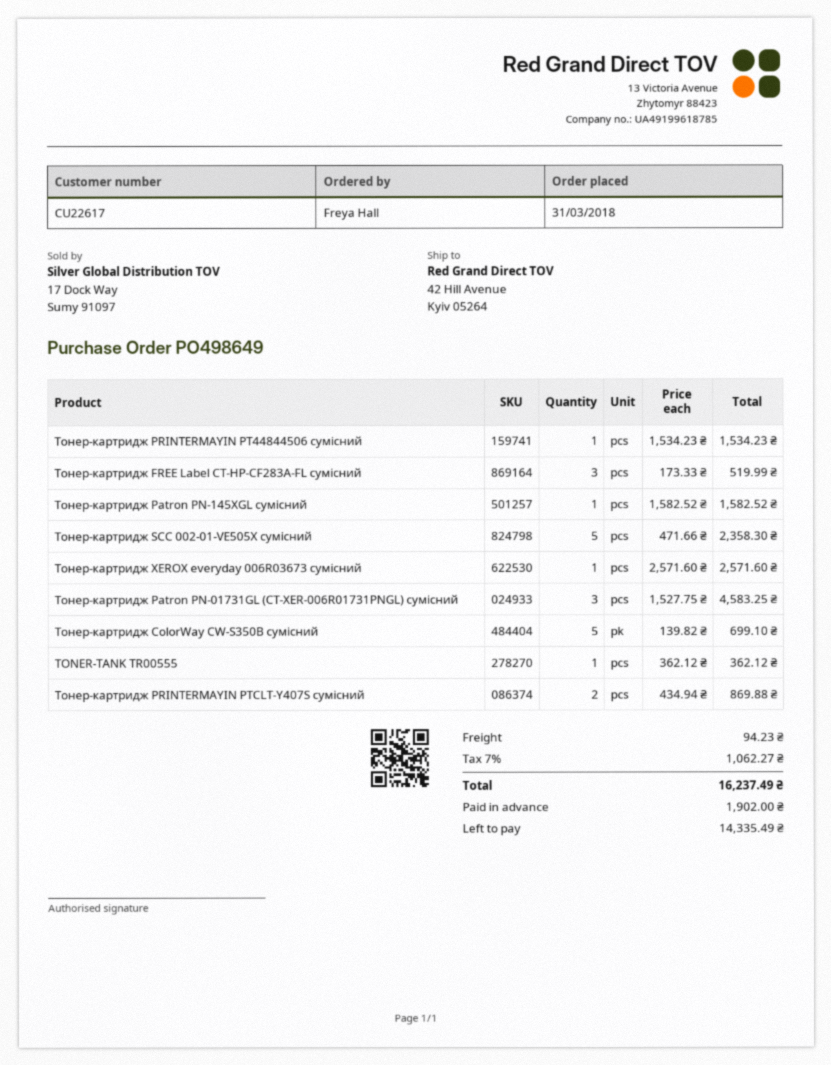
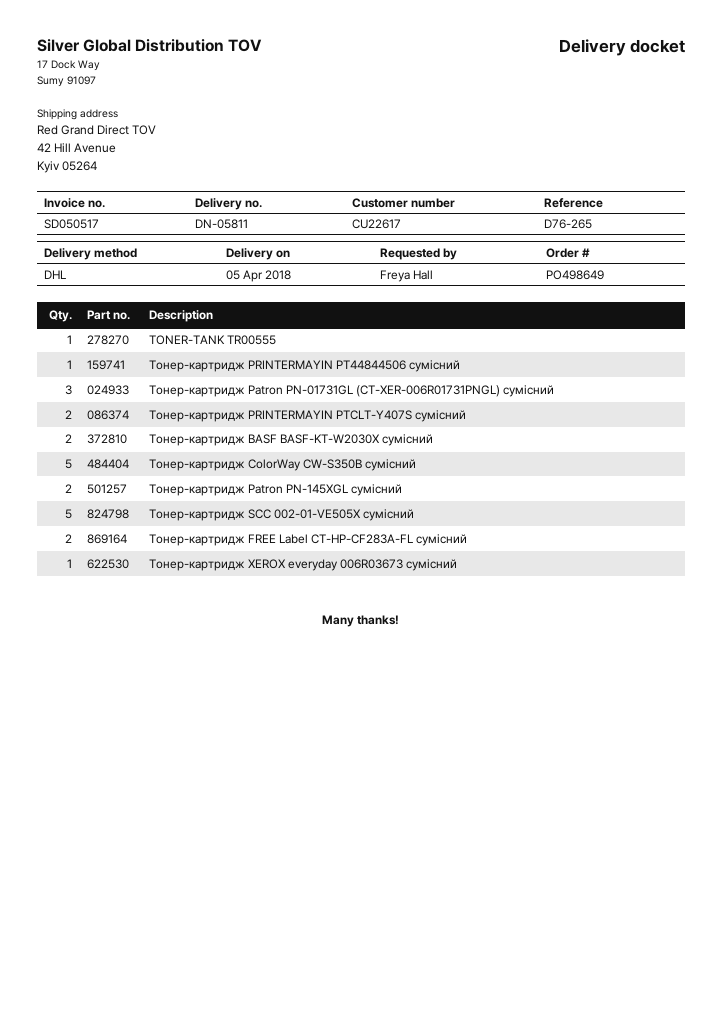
Тонер-картридж FREE Label CT-HP-CF283A-FL сумісний: 3 -> 2
Тонер-картридж Patron PN-145XGL сумісний: 1 -> 2
Тонер-картридж BASF BASF-KT-W2030X сумісний: none -> 2

